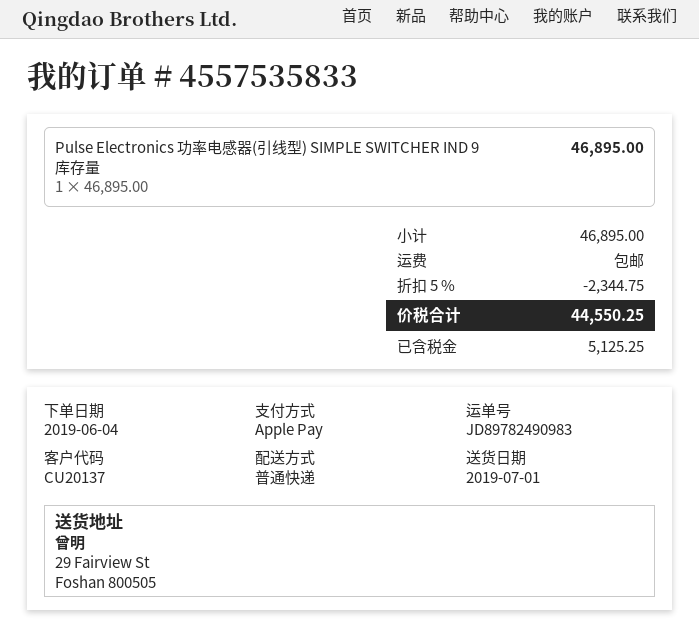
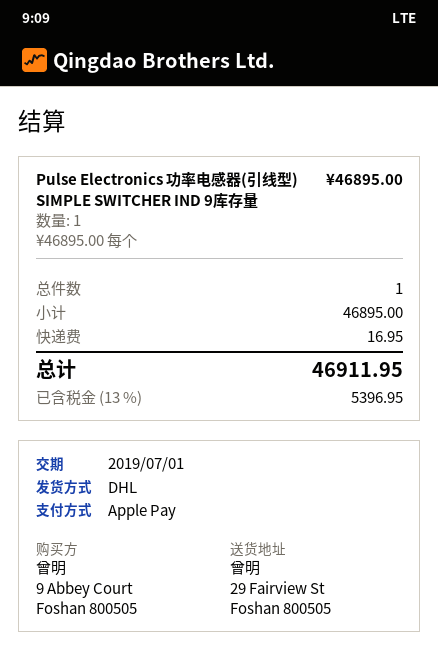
shipping method: standard -> DHL
discount: 5% = 2344.75 -> none
shipping: 0.00 -> 16.95
tax: 5125.25 -> 5396.95
total: 44550.25 -> 46911.95

